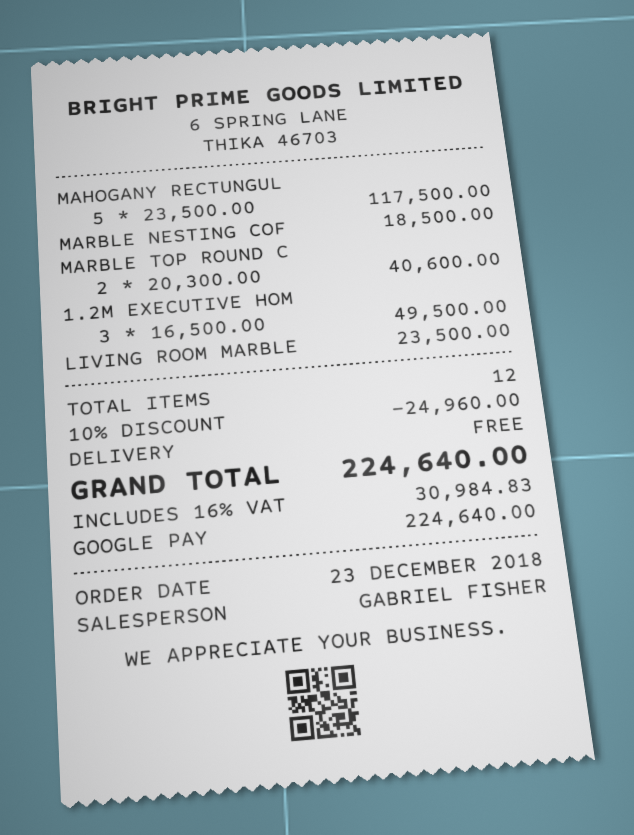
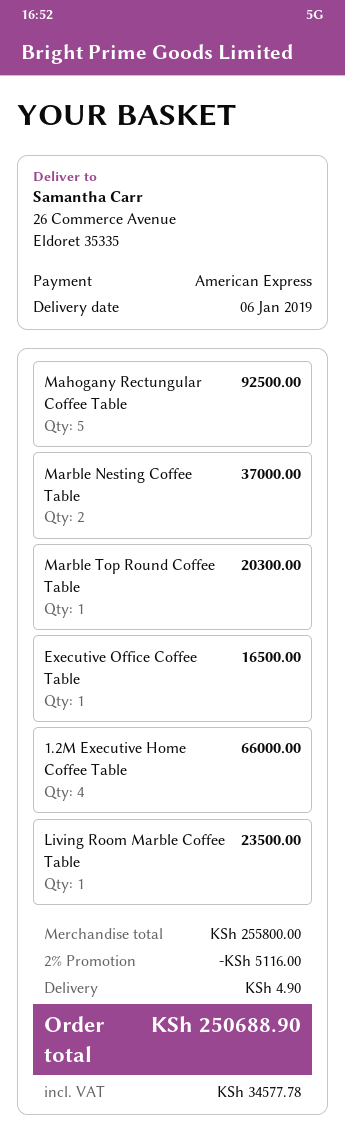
payment method: Google Pay -> American Express
MAHOGANY RECTUNGUL: 5 for 117500.00 -> 5 for 92500.00
MARBLE NESTING COF: 1 for 18500.00 -> 2 for 37000.00
MARBLE TOP ROUND C: 2 for 40600.00 -> 1 for 20300.00
1.2M EXECUTIVE HOM: 3 for 49500.00 -> 4 for 66000.00
Executive Office Coffee Table: none -> 1 for 16500.00
discount: 10% = 24960.00 -> 2% = 5116.00
shipping: 0.00 -> 4.90
tax: 30984.83 -> 34577.78
total: 224640.00 -> 250688.90

